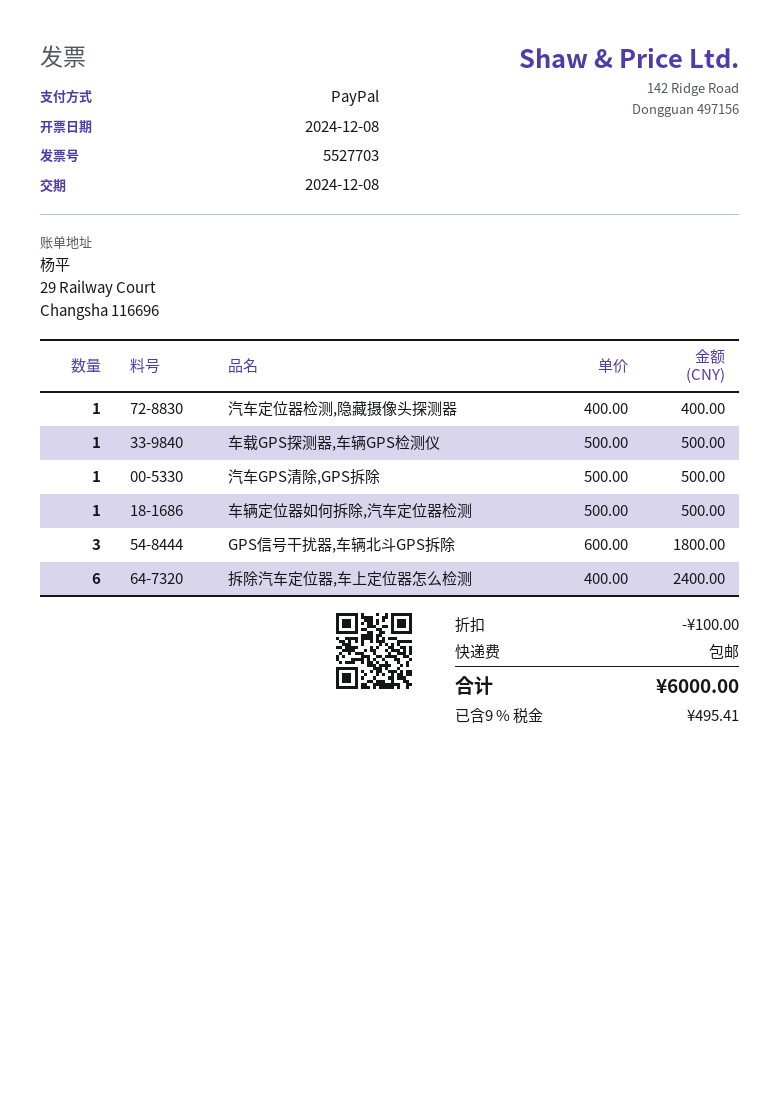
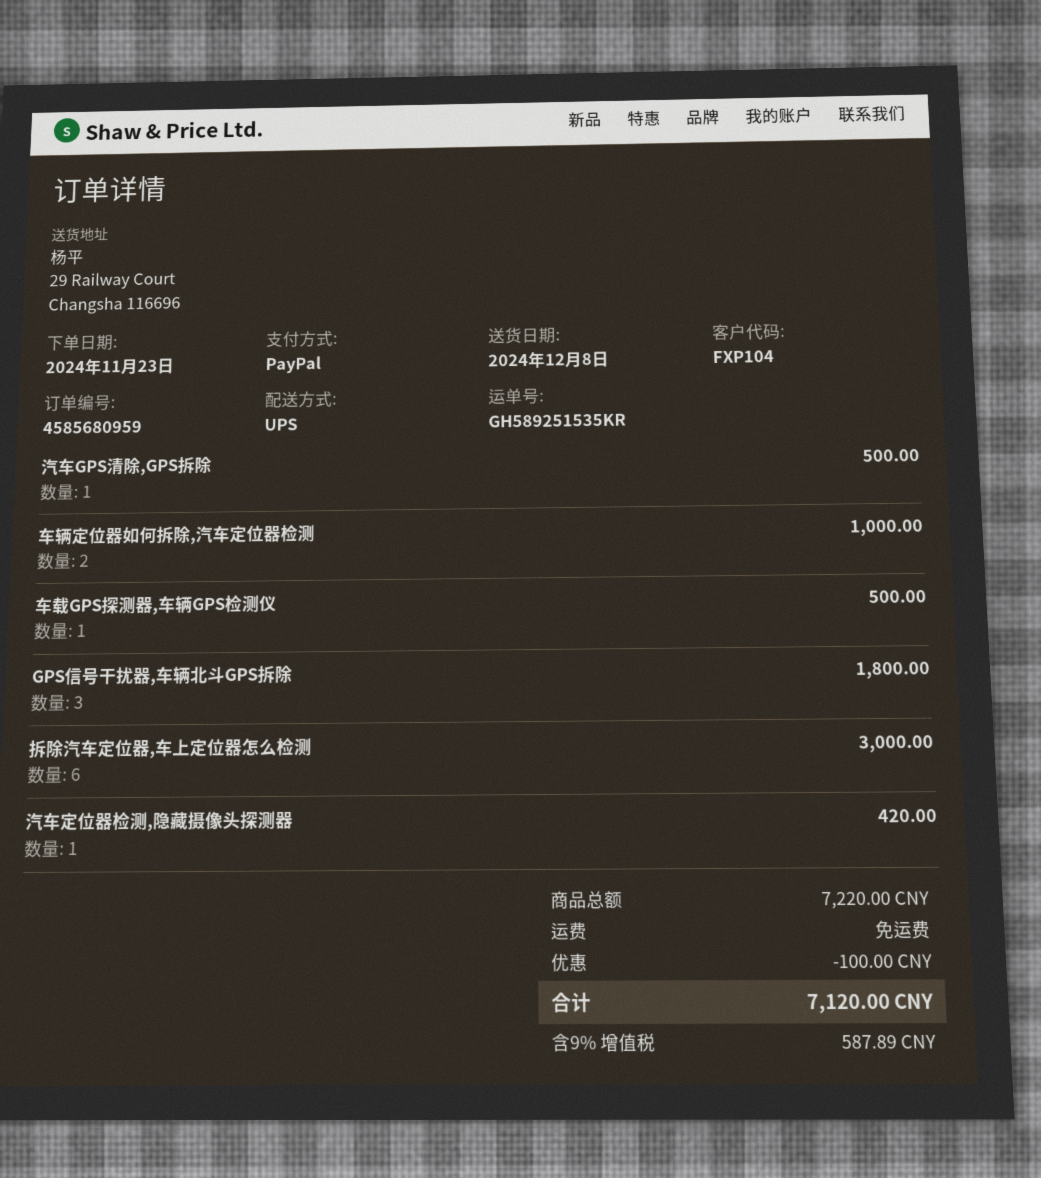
汽车定位器检测,隐藏摄像头探测器: 1 for 400.00 -> 1 for 420.00
车辆定位器如何拆除,汽车定位器检测: 1 for 500.00 -> 2 for 1000.00
拆除汽车定位器,车上定位器怎么检测: 6 for 2400.00 -> 6 for 3000.00
tax: 9% = 495.41 -> 9% = 587.89
total: 6000.00 -> 7120.00

